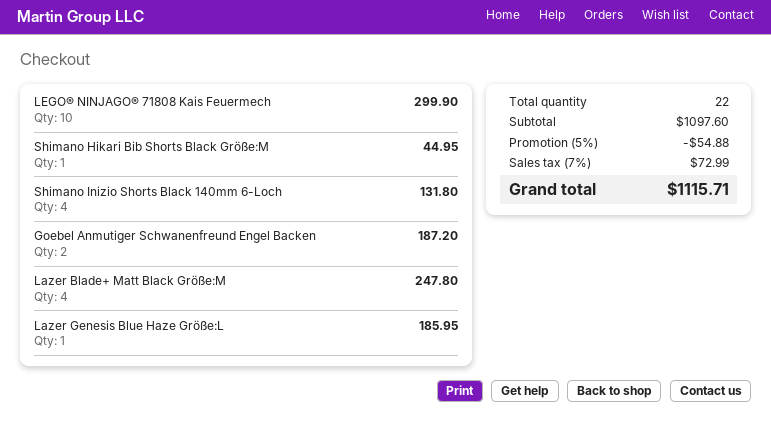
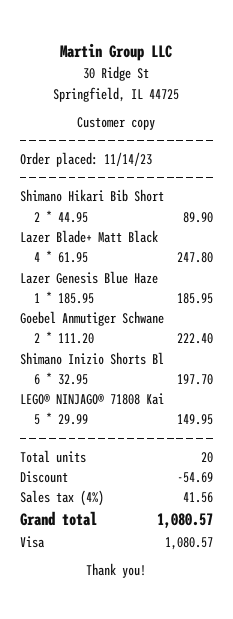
LEGO® NINJAGO® 71808 Kais Feuermech: 10 for 299.90 -> 5 for 149.95
Shimano Hikari Bib Shorts Black Größe:M: 1 for 44.95 -> 2 for 89.90
Shimano Inizio Shorts Black 140mm 6-Loch: 4 for 131.80 -> 6 for 197.70
Goebel Anmutiger Schwanenfreund Engel Backen: 2 for 187.20 -> 2 for 222.40
total quantity: 22 -> 20
discount: 54.88 -> 54.69
tax: 7% = 72.99 -> 4% = 41.56
total: 1115.71 -> 1080.57

